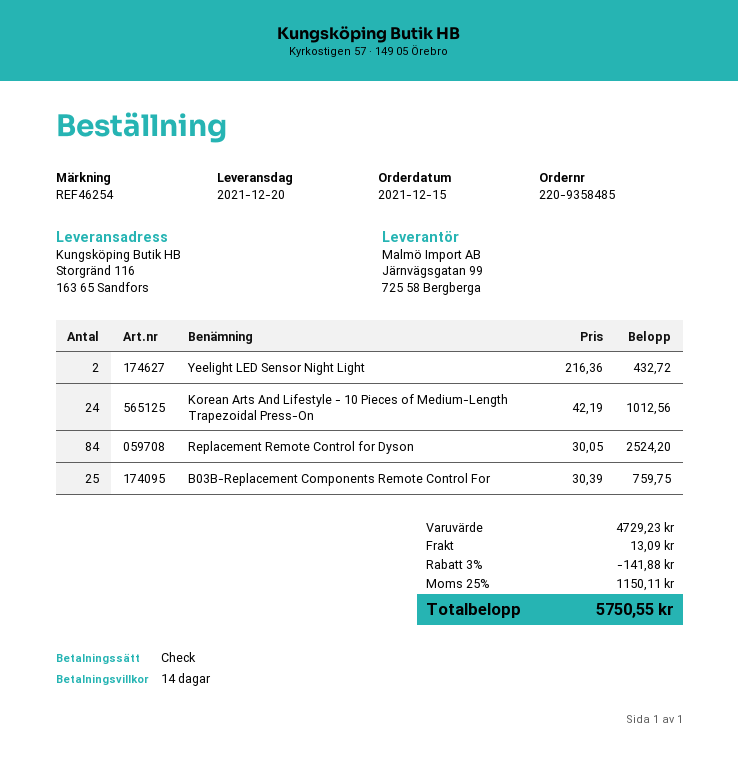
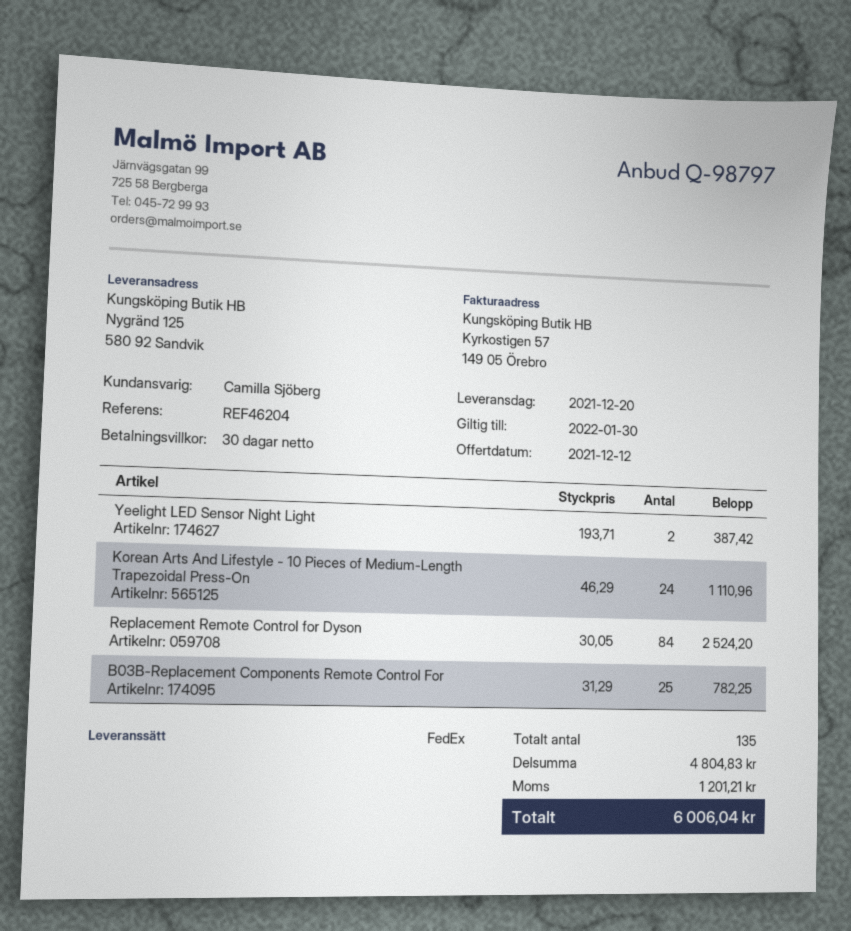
payment terms: 14 days -> 30 days
reference: REF46254 -> REF46204
ship to: Storgränd 116, 163 65 Sandfors -> Nygränd 125, 580 92 Sandvik
Yeelight LED Sensor Night Light: 2 x 216.36 = 432.72 -> 2 x 193.71 = 387.42
Korean Arts And Lifestyle - 10 Pieces of Medium-Length Trapezoidal Press-On: 24 x 42.19 = 1012.56 -> 24 x 46.29 = 1110.96
B03B-Replacement Components Remote Control For: 25 x 30.39 = 759.75 -> 25 x 31.29 = 782.25
subtotal: 4729.23 -> 4804.83
discount: 3% = 141.88 -> none
shipping: 13.09 -> none
tax: 1150.11 -> 1201.21
total: 5750.55 -> 6006.04

